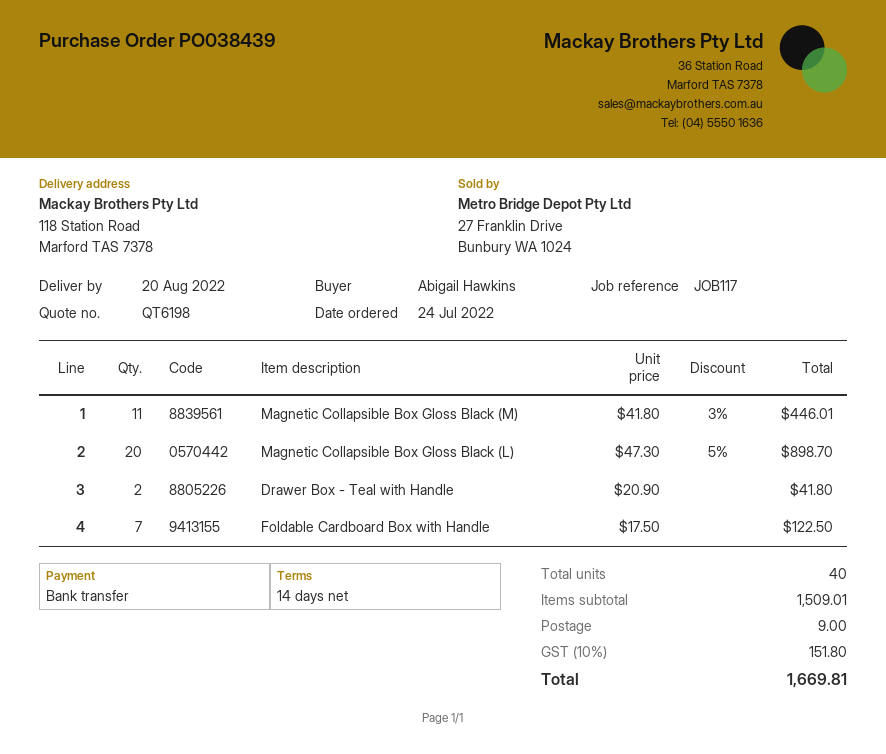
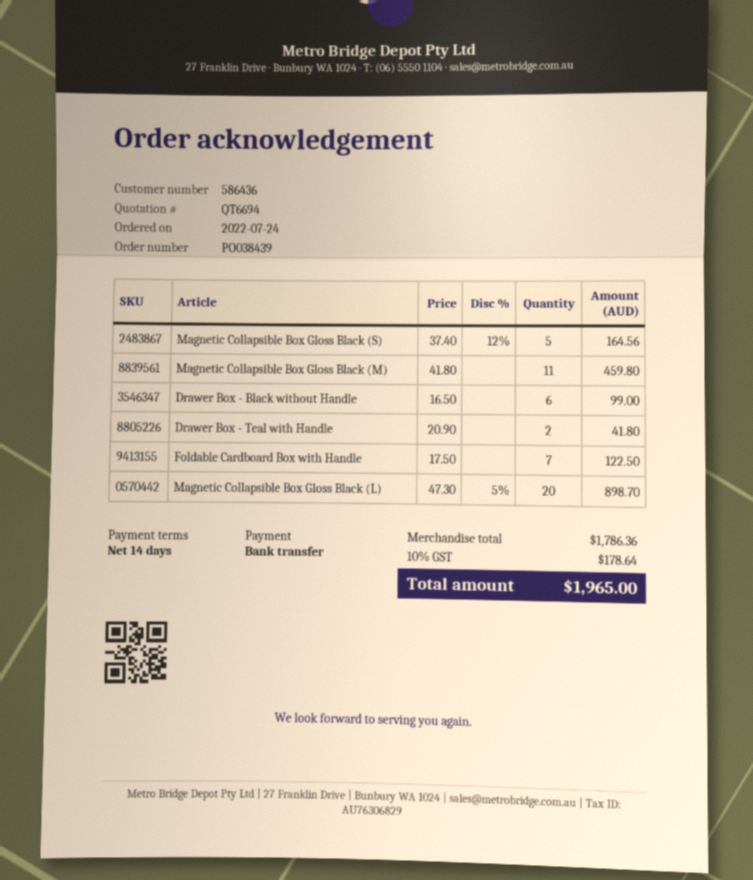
quote number: QT6198 -> QT6694
Magnetic Collapsible Box Gloss Black (M): 11 x 41.80 - 3% = 446.01 -> 11 x 41.80 = 459.80
Magnetic Collapsible Box Gloss Black (S): none -> 5 x 37.40 - 12% = 164.56
Drawer Box - Black without Handle: none -> 6 x 16.50 = 99.00
subtotal: 1509.01 -> 1786.36
shipping: 9.00 -> none
tax: 10% = 151.80 -> 10% = 178.64
total: 1669.81 -> 1965.00

